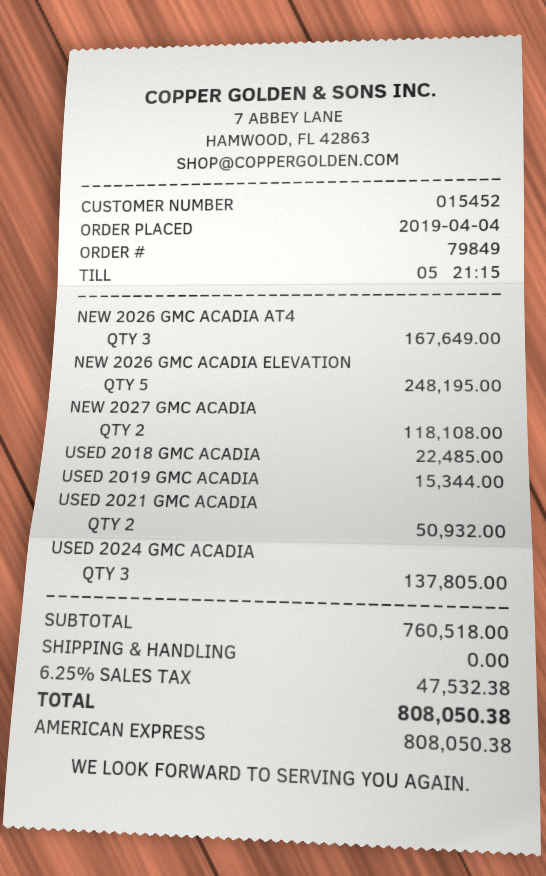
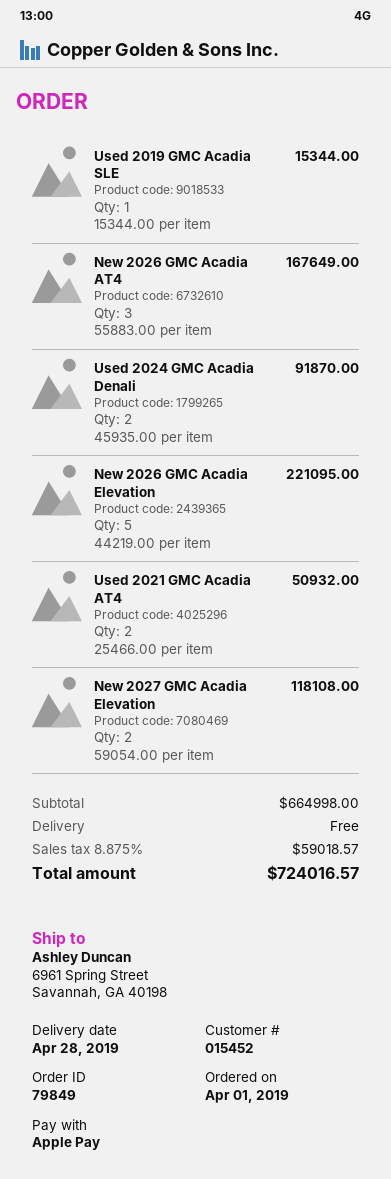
order date: 2019-04-04 -> 2019-04-01
payment method: American Express -> Apple Pay
NEW 2026 GMC ACADIA ELEVATION: 5 for 248195.00 -> 5 for 221095.00
USED 2018 GMC ACADIA: 1 for 22485.00 -> none
USED 2024 GMC ACADIA: 3 for 137805.00 -> 2 for 91870.00
subtotal: 760518.00 -> 664998.00
tax: 6.25% = 47532.38 -> 8.875% = 59018.57
total: 808050.38 -> 724016.57

